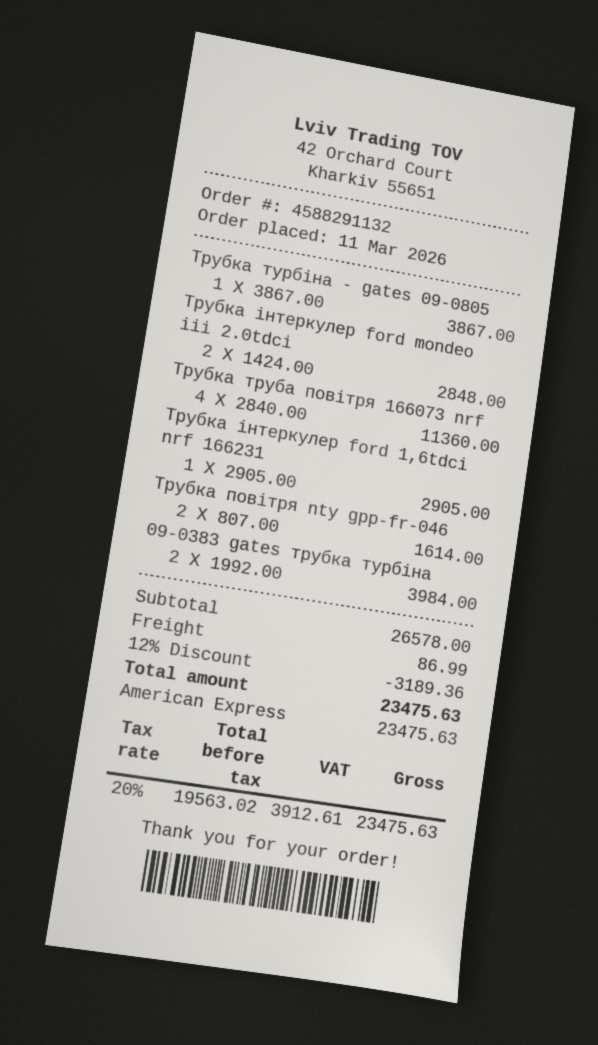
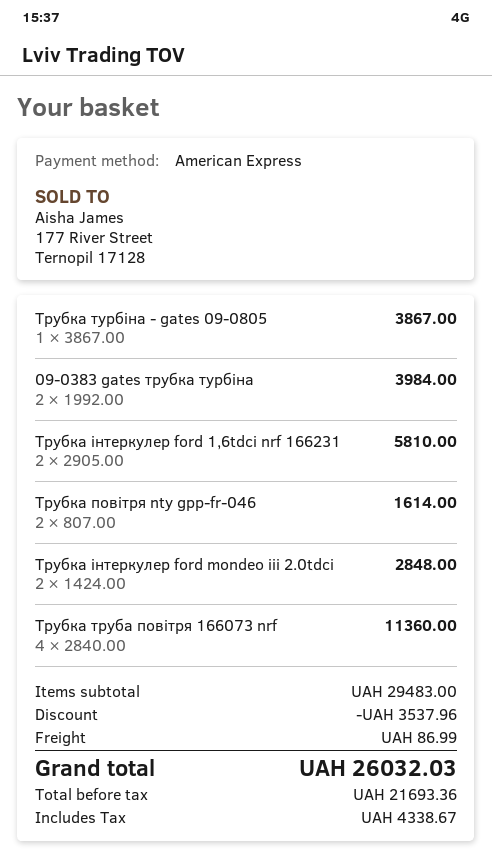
Трубка інтеркулер ford 1,6tdci nrf 166231: 1 x 2905.00 = 2905.00 -> 2 x 2905.00 = 5810.00
subtotal: 26578.00 -> 29483.00
discount: 3189.36 -> 3537.96
net: 19563.02 -> 21693.36
tax: 3912.61 -> 4338.67
total: 23475.63 -> 26032.03

